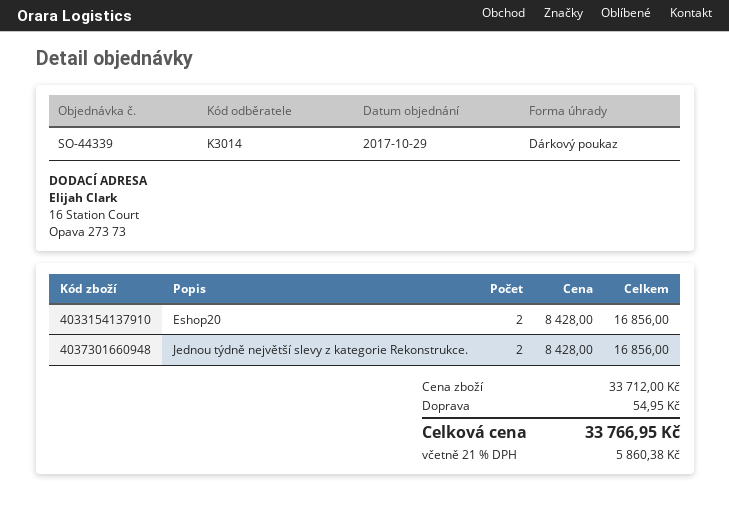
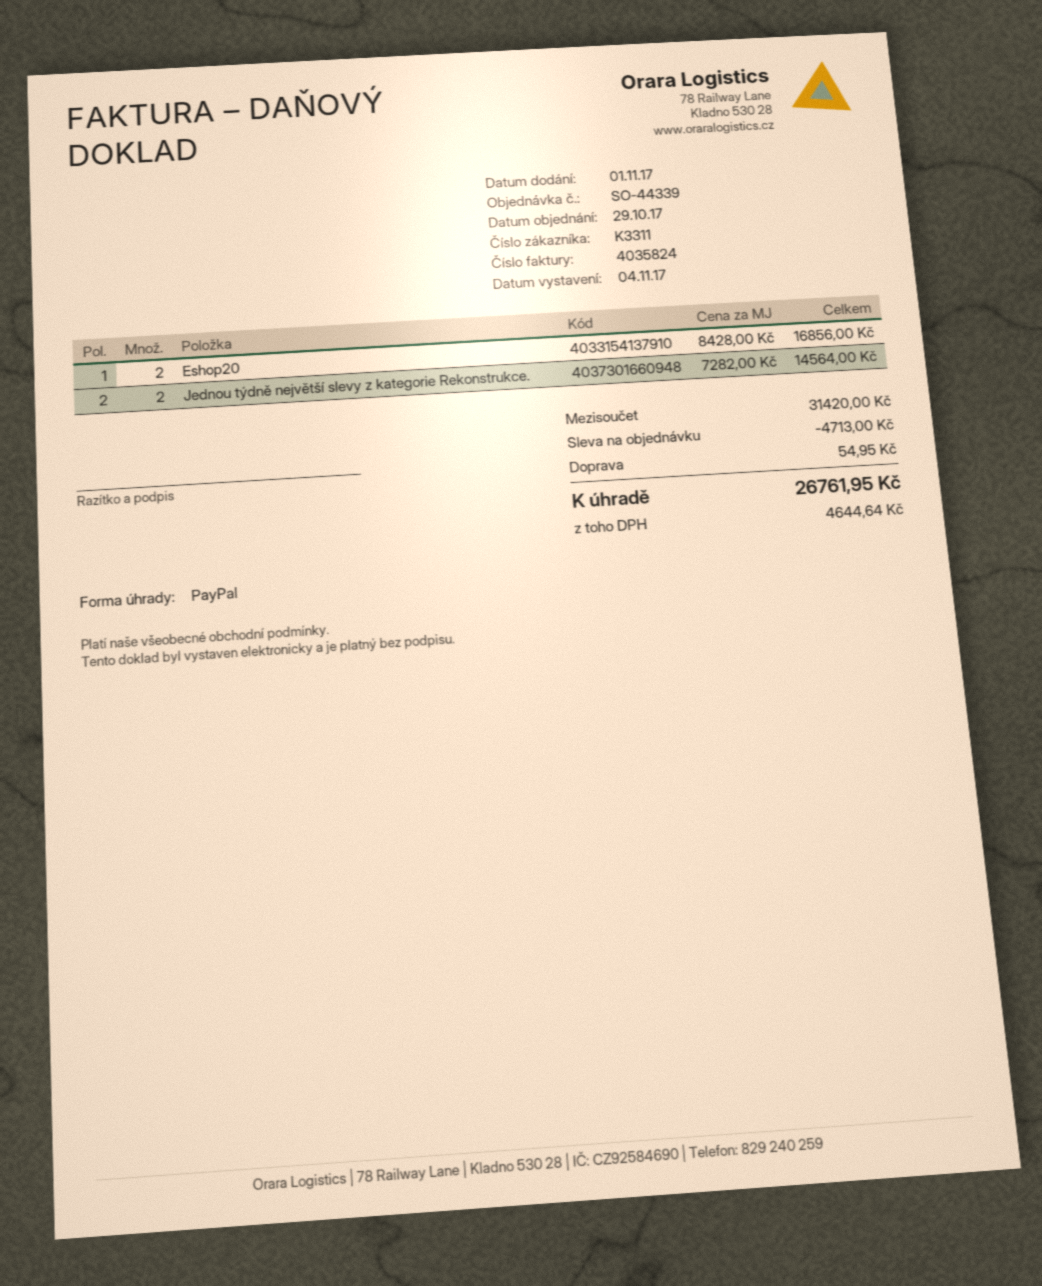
customer number: K3014 -> K3311
payment method: gift card -> PayPal
Jednou týdně největší slevy z kategorie Rekonstrukce.: 2 x 8428.00 = 16856.00 -> 2 x 7282.00 = 14564.00
subtotal: 33712.00 -> 31420.00
discount: none -> 4713.00
tax: 5860.38 -> 4644.64
total: 33766.95 -> 26761.95

